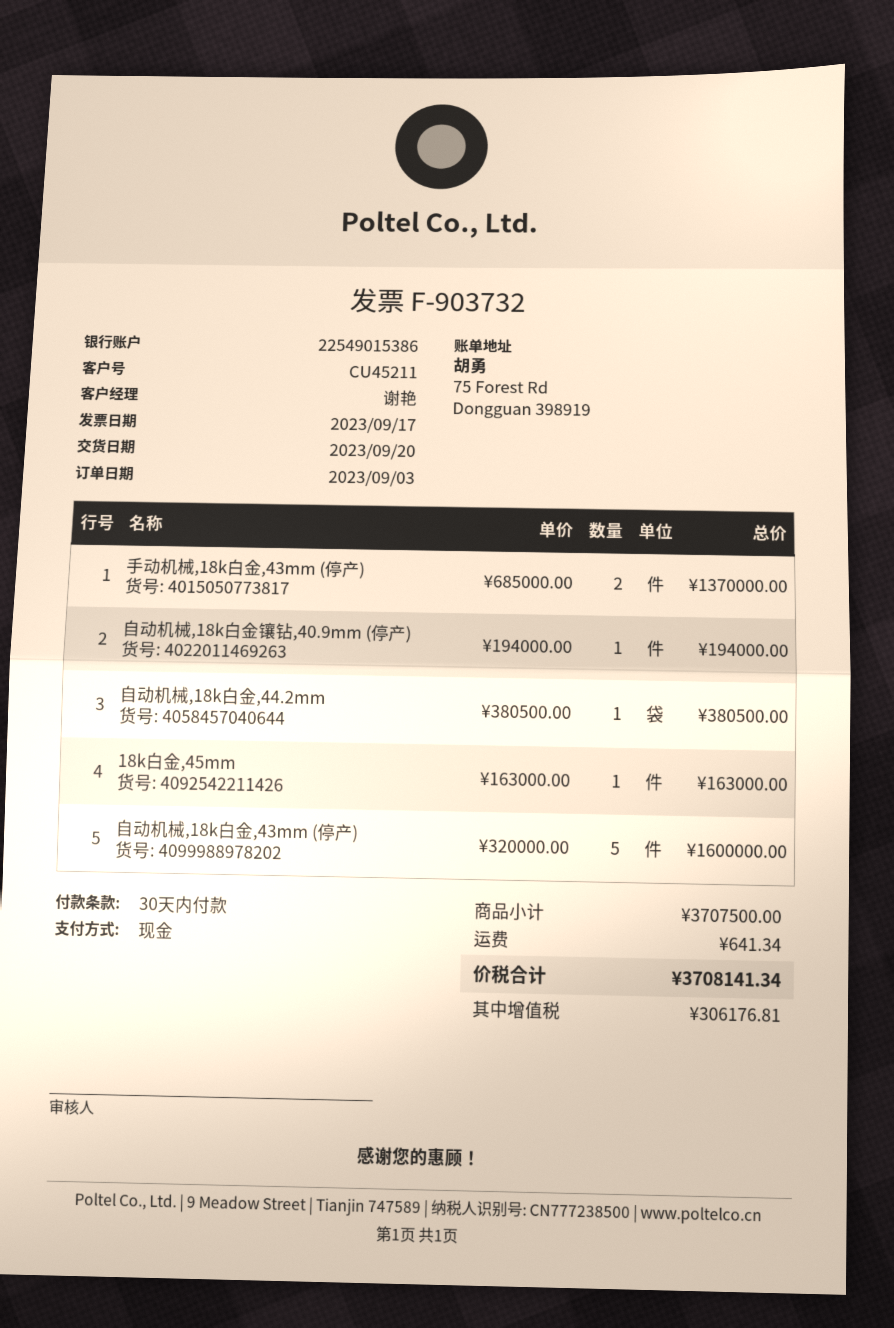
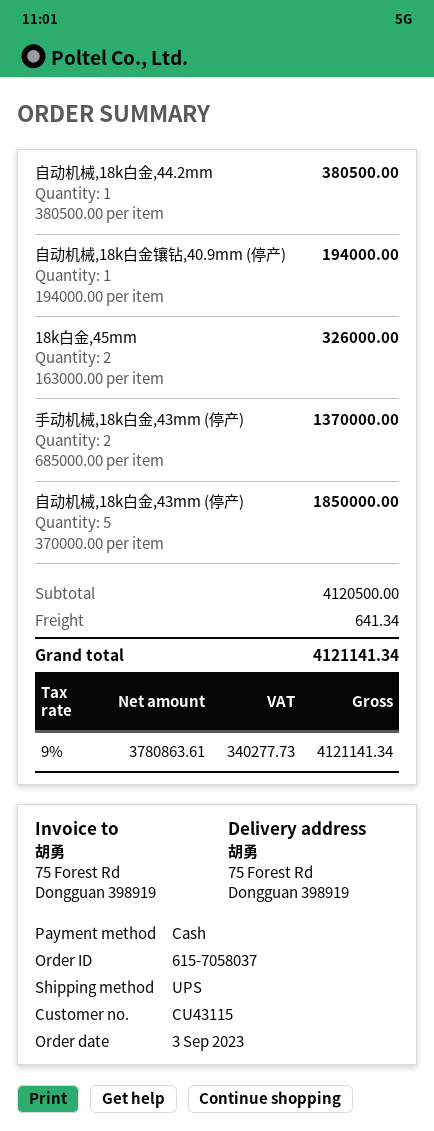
customer number: CU45211 -> CU43115
18k白金,45mm: 1 x 163000.00 = 163000.00 -> 2 x 163000.00 = 326000.00
自动机械,18k白金,43mm (停产): 5 x 320000.00 = 1600000.00 -> 5 x 370000.00 = 1850000.00
subtotal: 3707500.00 -> 4120500.00
tax: 306176.81 -> 340277.73
total: 3708141.34 -> 4121141.34

